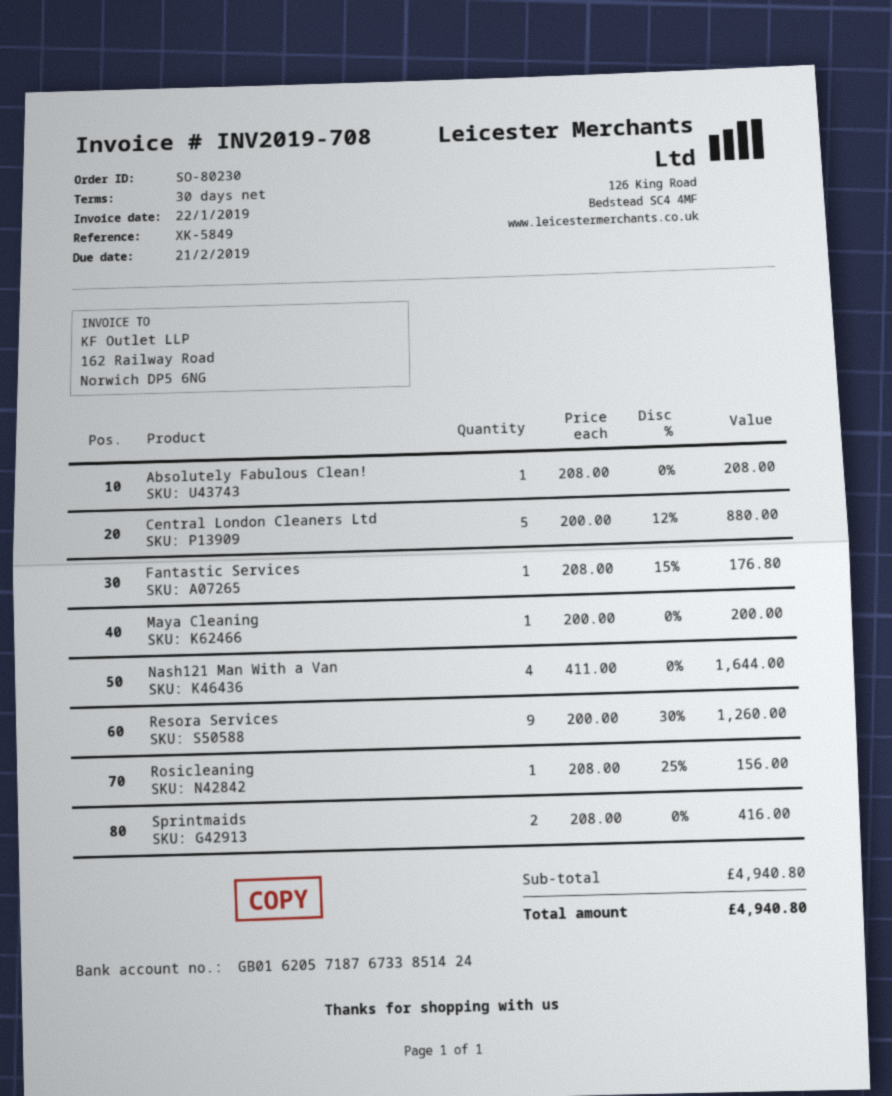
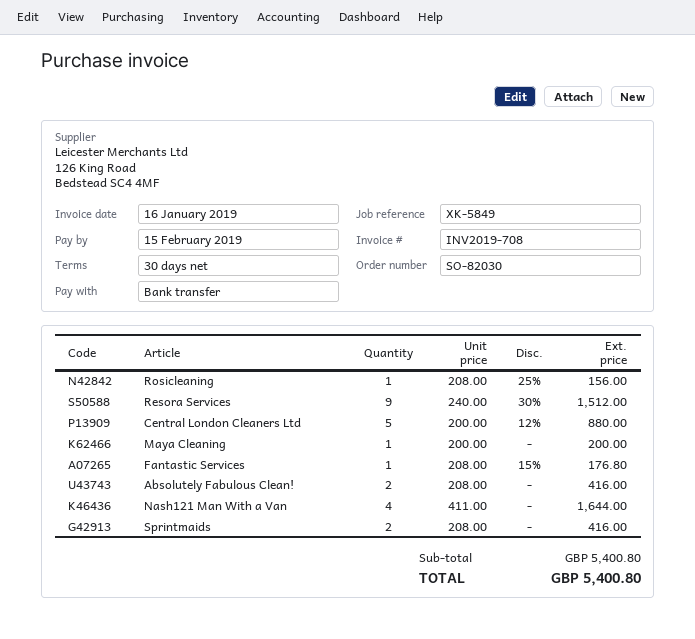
order number: SO-80230 -> SO-82030
invoice date: 2019-01-22 -> 2019-01-16
due date: 2019-02-21 -> 2019-02-15
Absolutely Fabulous Clean!: 1 x 208.00 = 208.00 -> 2 x 208.00 = 416.00
Resora Services: 9 x 200.00 - 30% = 1260.00 -> 9 x 240.00 - 30% = 1512.00
subtotal: 4940.80 -> 5400.80
total: 4940.80 -> 5400.80

